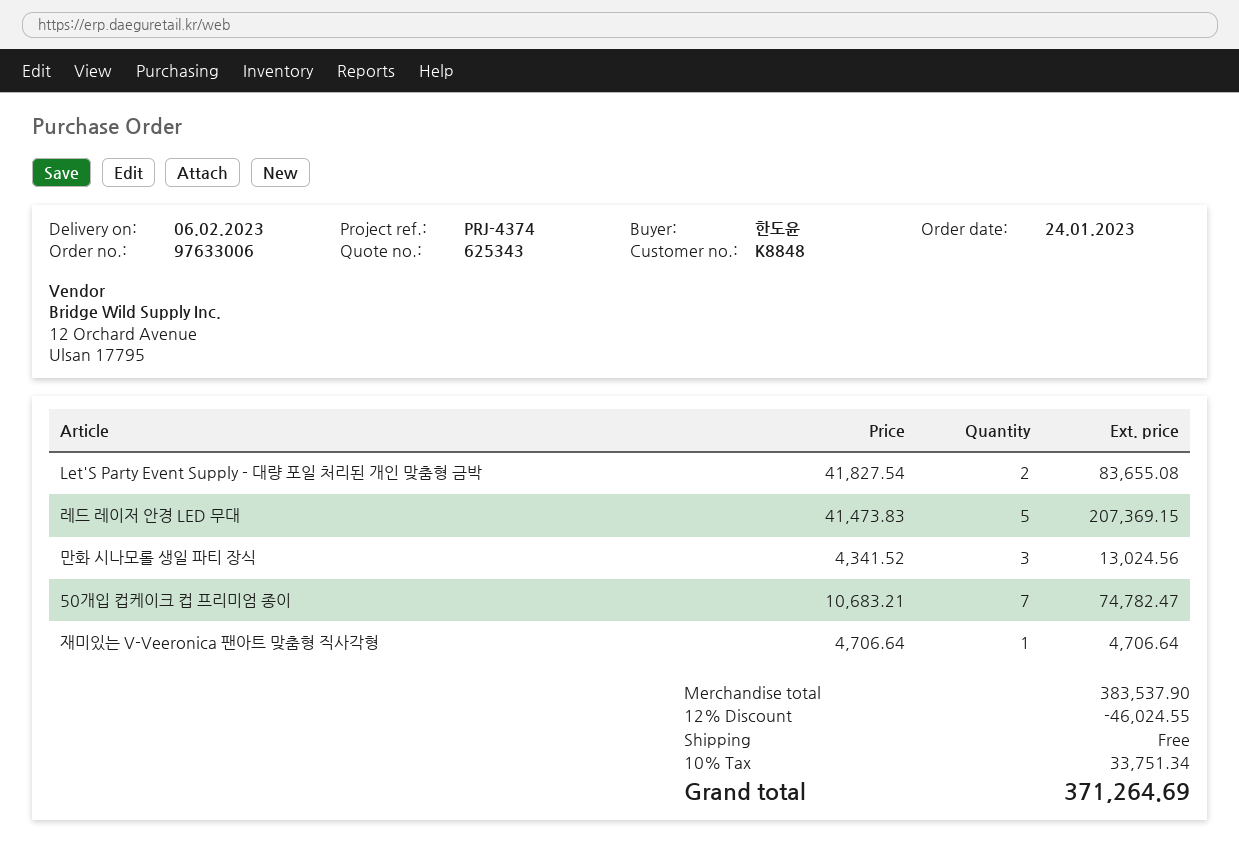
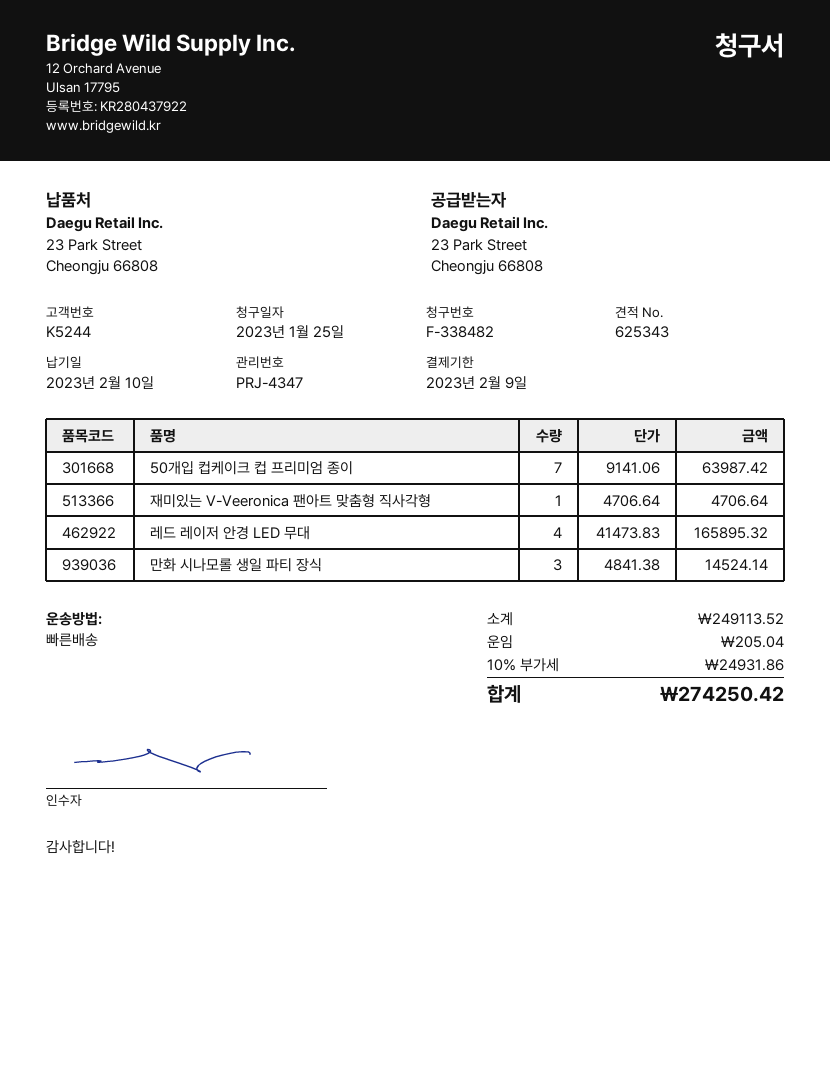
delivery date: 2023-02-06 -> 2023-02-10
customer number: K8848 -> K5244
reference: PRJ-4374 -> PRJ-4347
Let'S Party Event Supply - 대량 포일 처리된 개인 맞춤형 금박: 2 x 41827.54 = 83655.08 -> none
레드 레이저 안경 LED 무대: 5 x 41473.83 = 207369.15 -> 4 x 41473.83 = 165895.32
만화 시나모롤 생일 파티 장식: 3 x 4341.52 = 13024.56 -> 3 x 4841.38 = 14524.14
50개입 컵케이크 컵 프리미엄 종이: 7 x 10683.21 = 74782.47 -> 7 x 9141.06 = 63987.42
subtotal: 383537.90 -> 249113.52
discount: 12% = 46024.55 -> none
shipping: 0.00 -> 205.04
tax: 10% = 33751.34 -> 10% = 24931.86
total: 371264.69 -> 274250.42

